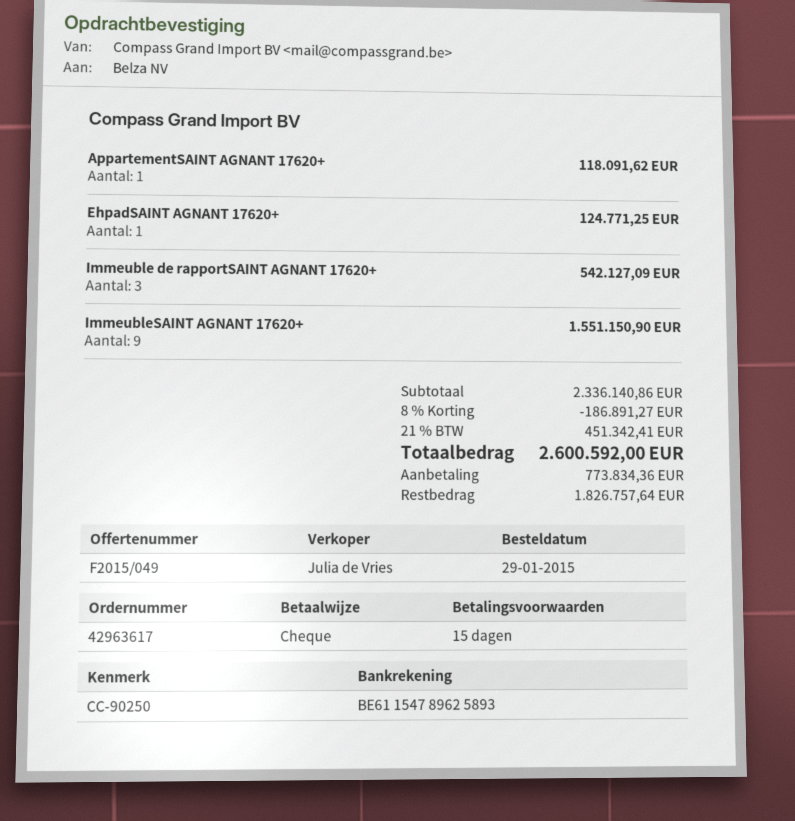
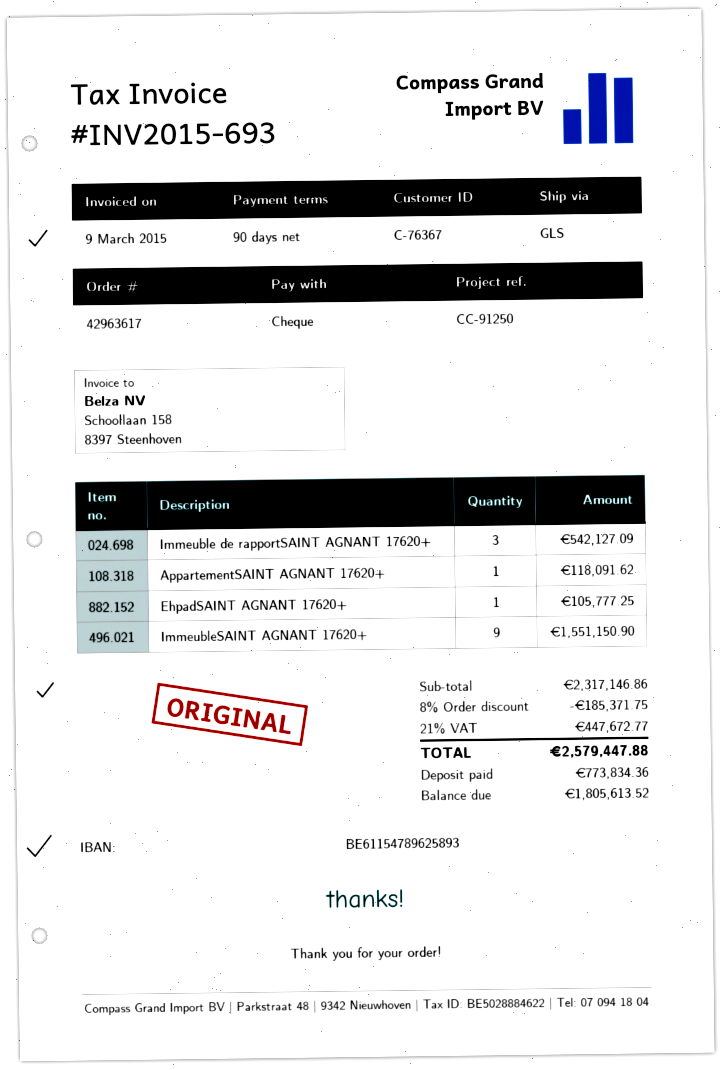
payment terms: 15 days -> 90 days
reference: CC-90250 -> CC-91250
EhpadSAINT AGNANT 17620+: 1 for 124771.25 -> 1 for 105777.25
subtotal: 2336140.86 -> 2317146.86
discount: 8% = 186891.27 -> 8% = 185371.75
tax: 21% = 451342.41 -> 21% = 447672.77
total: 2600592.00 -> 2579447.88
balance: 1826757.64 -> 1805613.52

